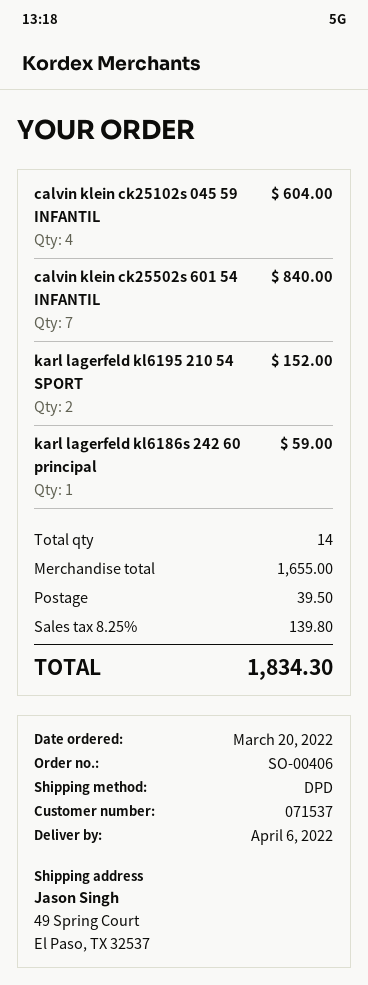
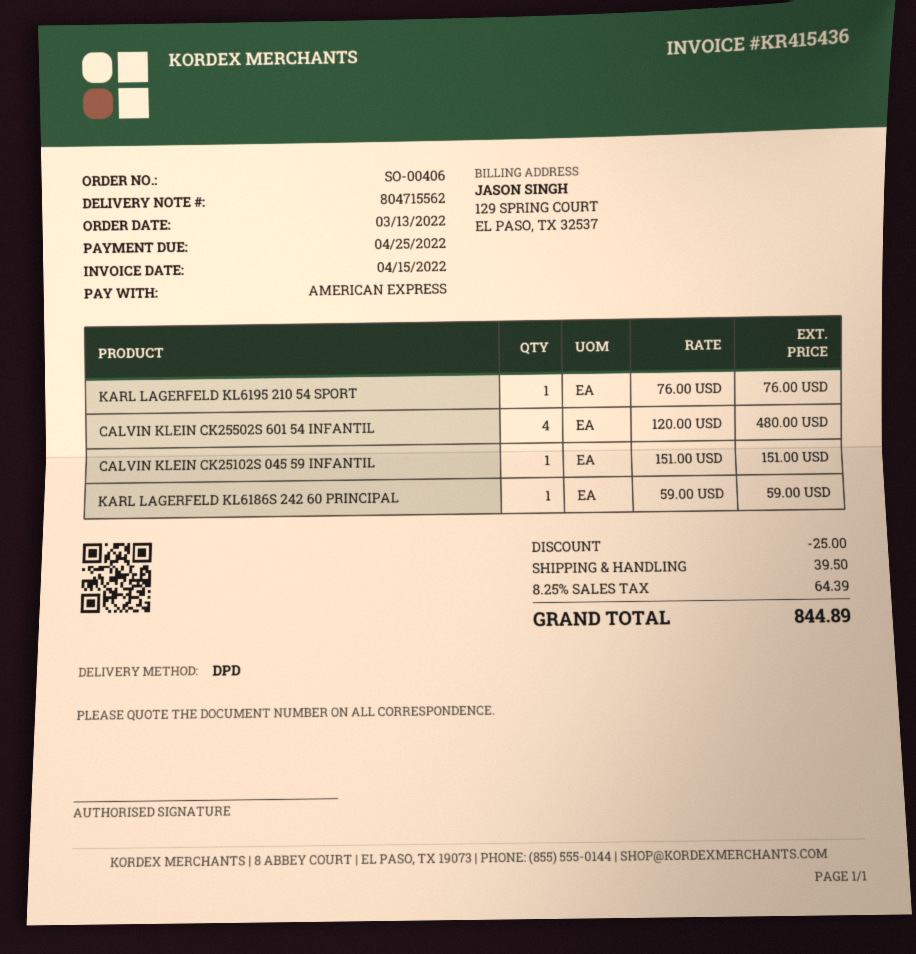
order date: 2022-03-20 -> 2022-03-13
calvin klein ck25102s 045 59 INFANTIL: 4 for 604.00 -> 1 for 151.00
calvin klein ck25502s 601 54 INFANTIL: 7 for 840.00 -> 4 for 480.00
karl lagerfeld kl6195 210 54 SPORT: 2 for 152.00 -> 1 for 76.00
discount: none -> 25.00
tax: 8.25% = 139.80 -> 8.25% = 64.39
total: 1834.30 -> 844.89

